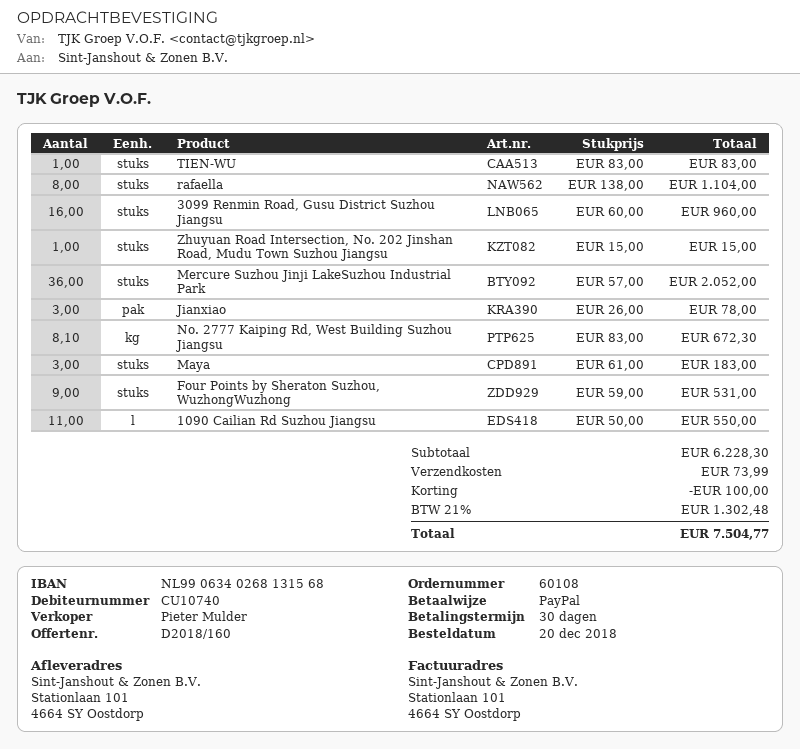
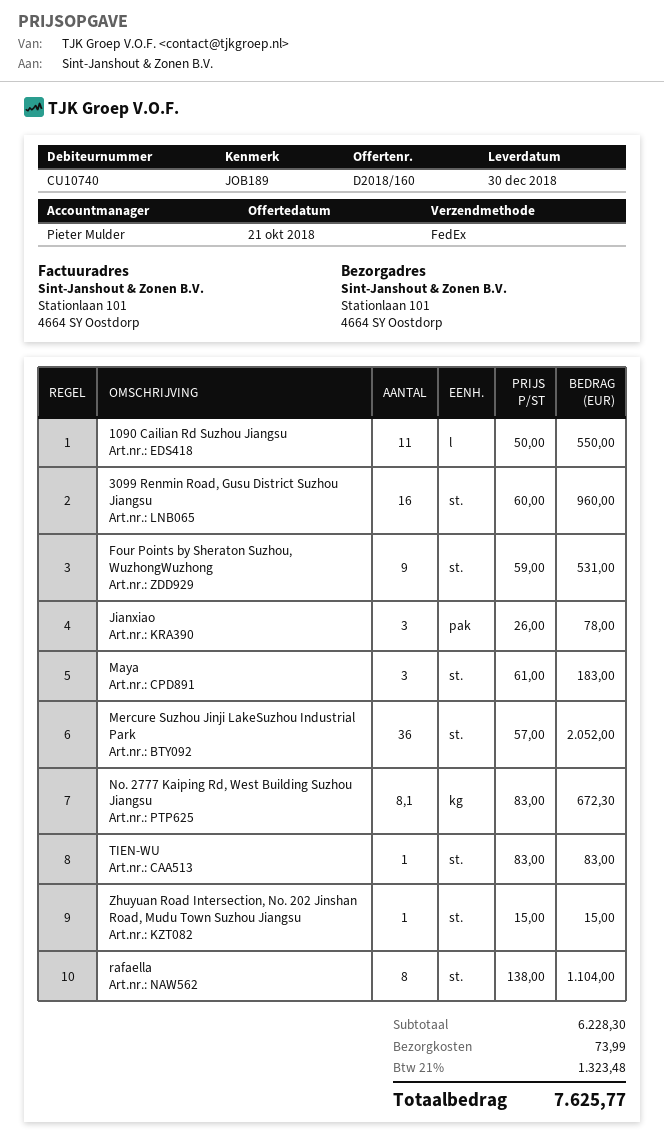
discount: 100.00 -> none
tax: 21% = 1302.48 -> 21% = 1323.48
total: 7504.77 -> 7625.77

